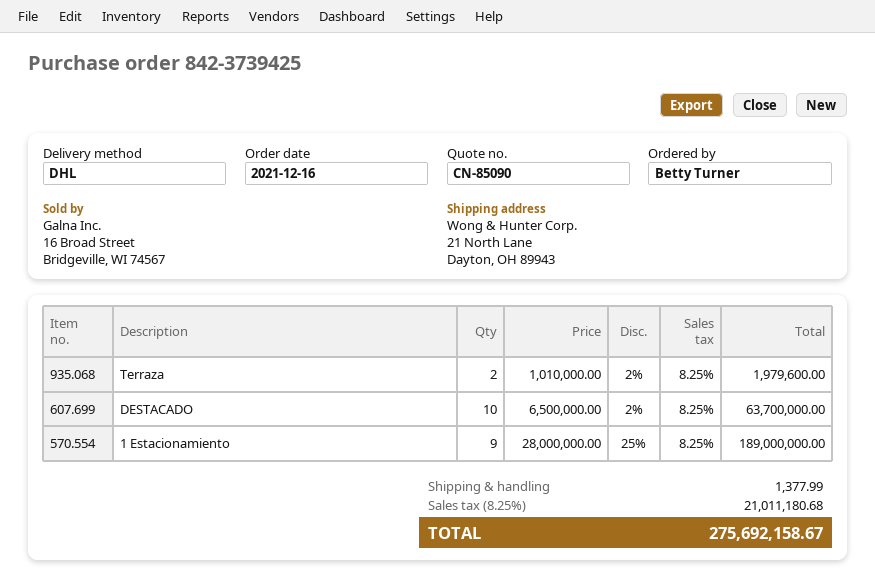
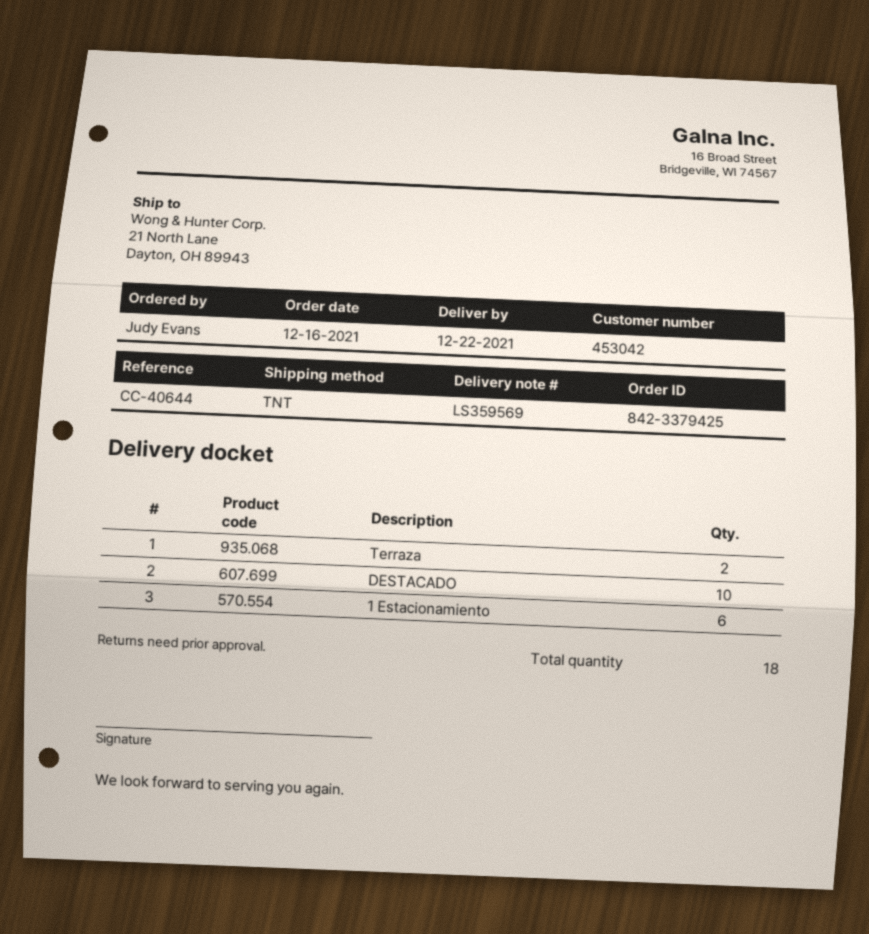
order number: 842-3739425 -> 842-3379425
ordered by: Betty Turner -> Judy Evans
shipping method: DHL -> TNT
1 Estacionamiento: 9 -> 6

